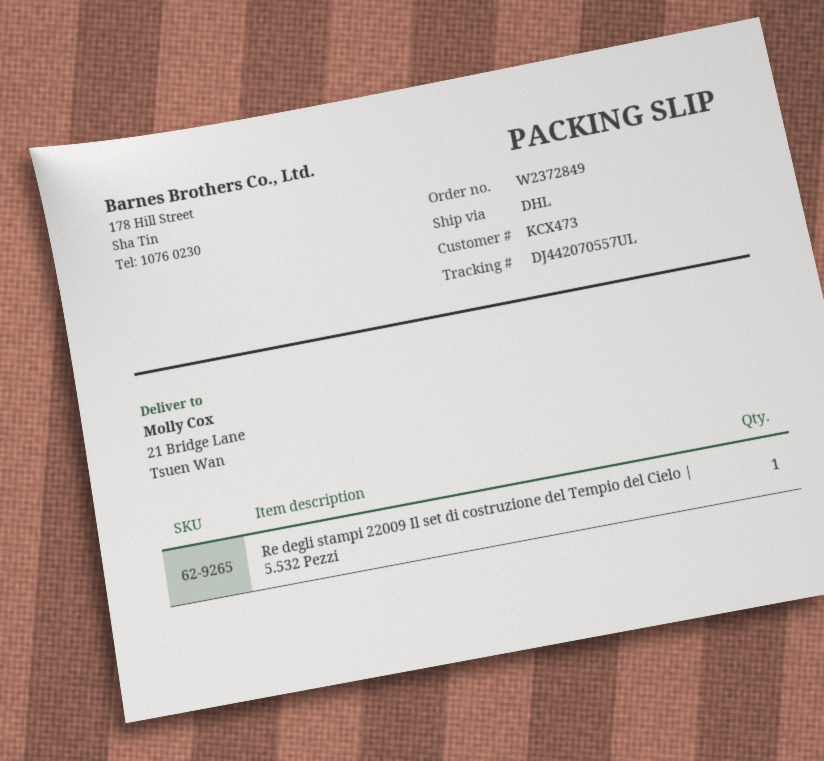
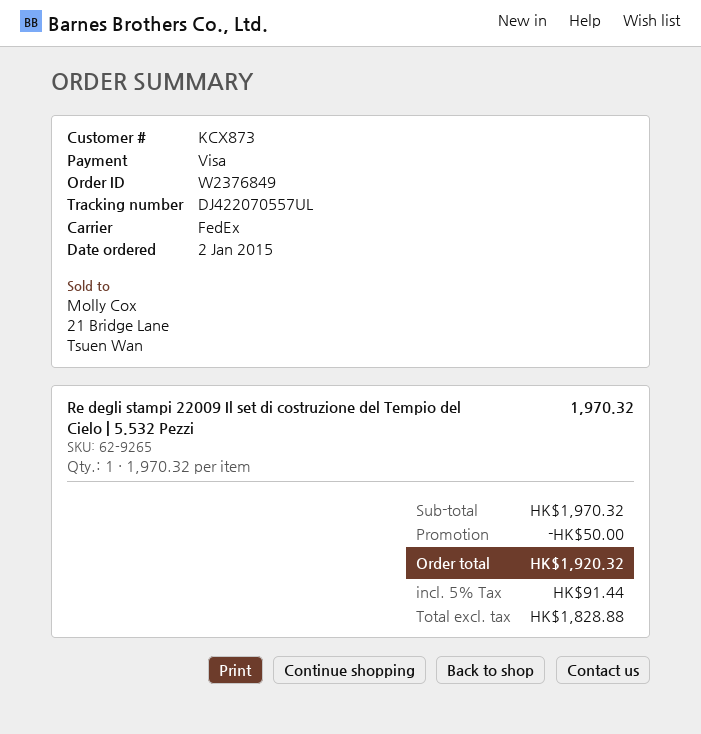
order number: W2372849 -> W2376849
customer number: KCX473 -> KCX873
shipping method: DHL -> FedEx
tracking number: DJ442070557UL -> DJ422070557UL

